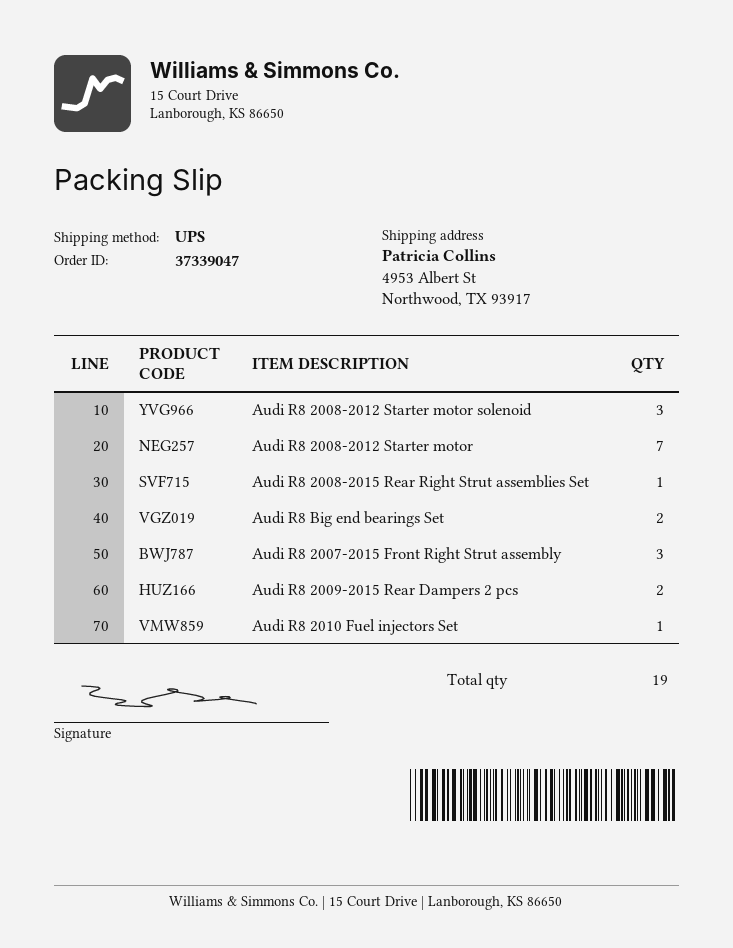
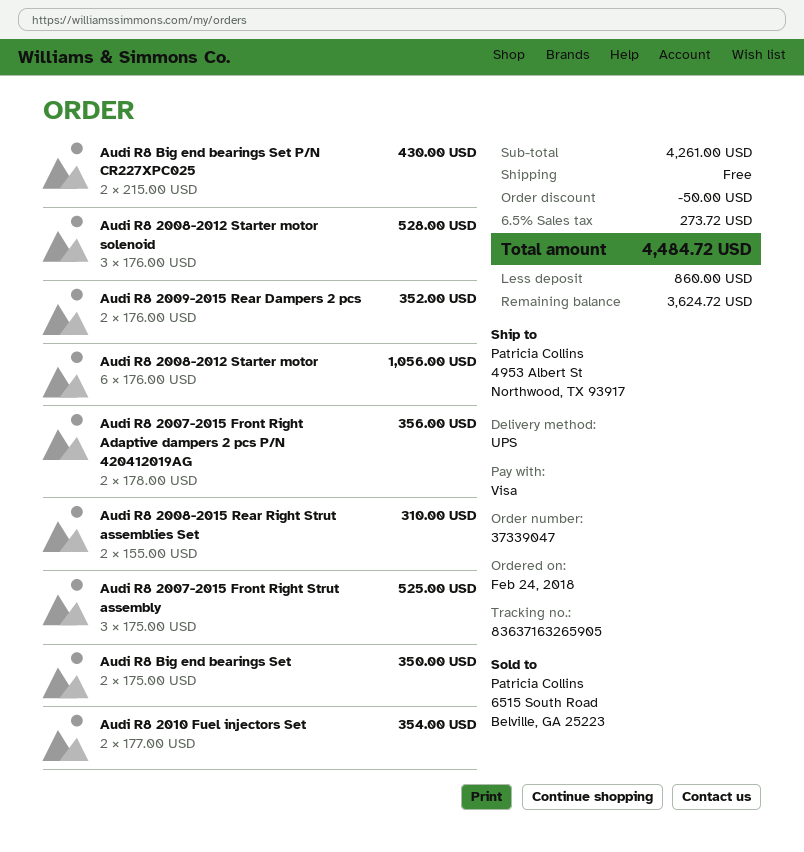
Audi R8 2008-2012 Starter motor: 7 -> 6
Audi R8 2008-2015 Rear Right Strut assemblies Set: 1 -> 2
Audi R8 2010 Fuel injectors Set: 1 -> 2
Audi R8 Big end bearings Set P/N CR227XPC025: none -> 2
Audi R8 2007-2015 Front Right Adaptive dampers 2 pcs P/N 420412019AG: none -> 2

